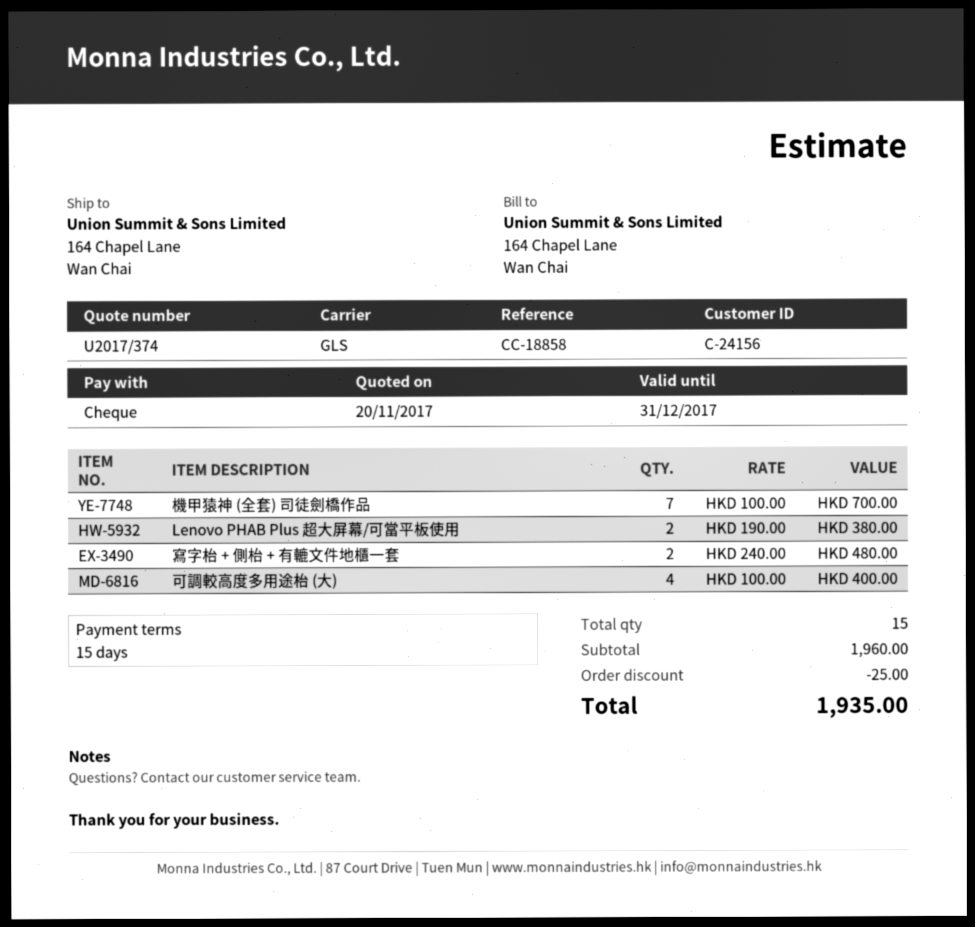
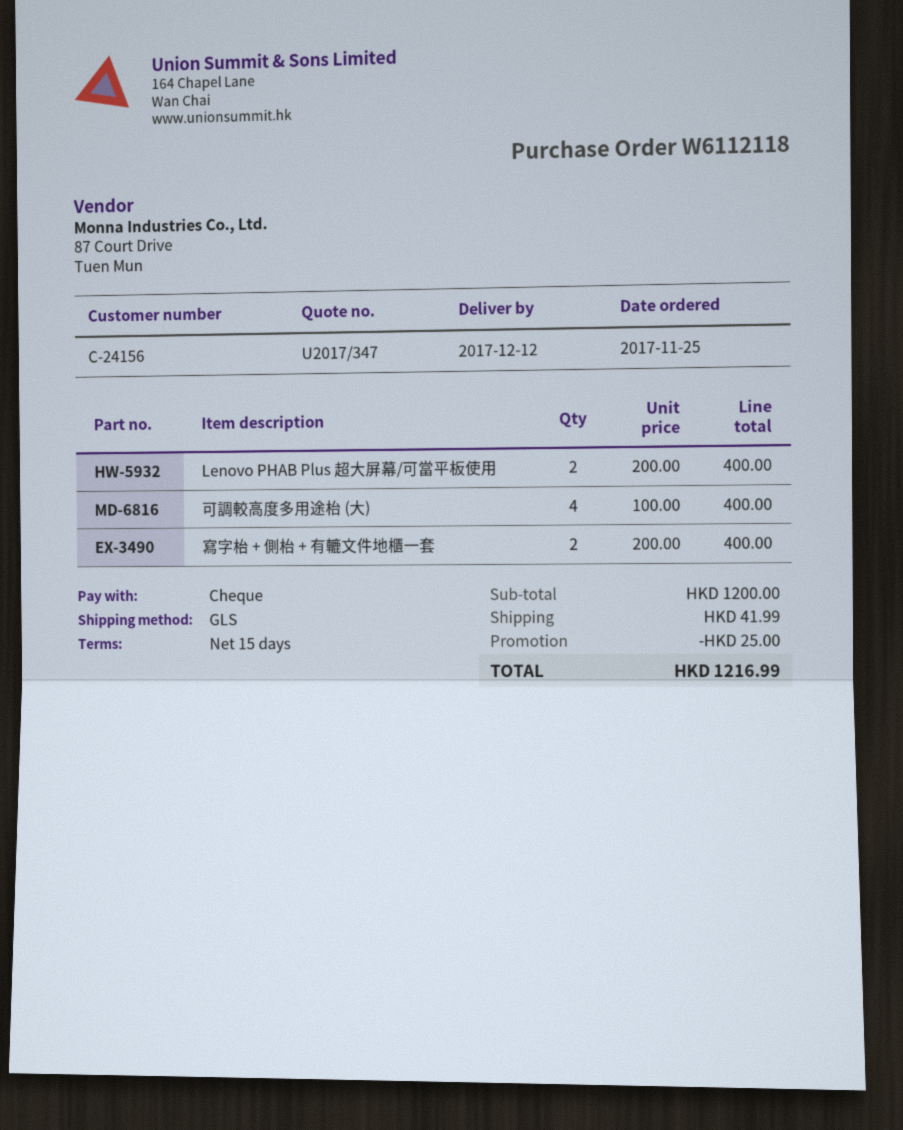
quote number: U2017/374 -> U2017/347
機甲猿神 (全套) 司徒劍橋作品: 7 x 100.00 = 700.00 -> none
Lenovo PHAB Plus 超大屏幕/可當平板使用: 2 x 190.00 = 380.00 -> 2 x 200.00 = 400.00
寫字枱 + 側枱 + 有轆文件地櫃一套: 2 x 240.00 = 480.00 -> 2 x 200.00 = 400.00
subtotal: 1960.00 -> 1200.00
shipping: none -> 41.99
total: 1935.00 -> 1216.99

